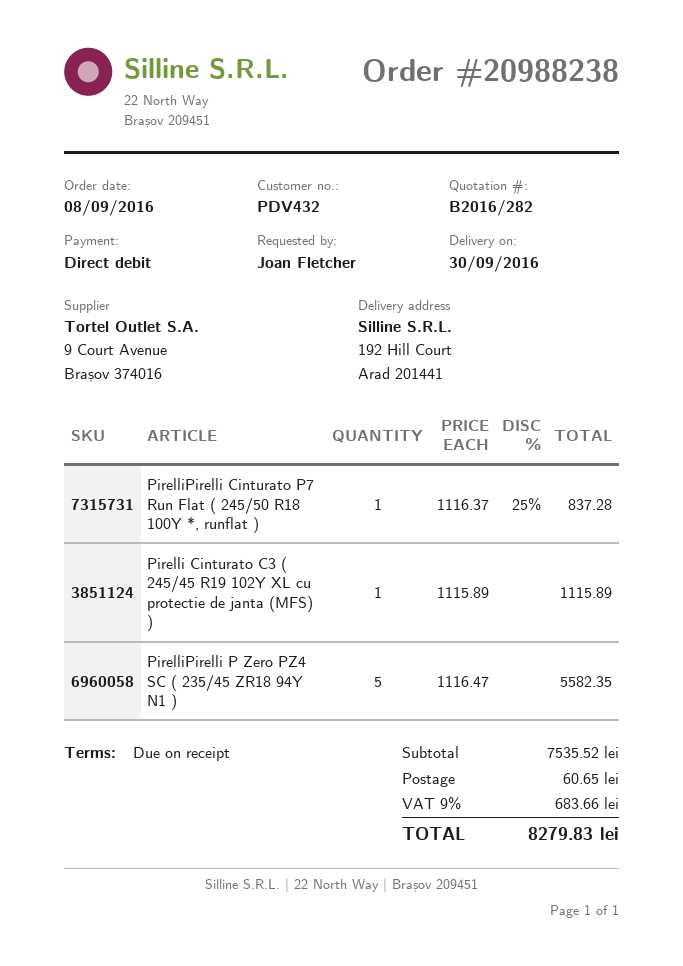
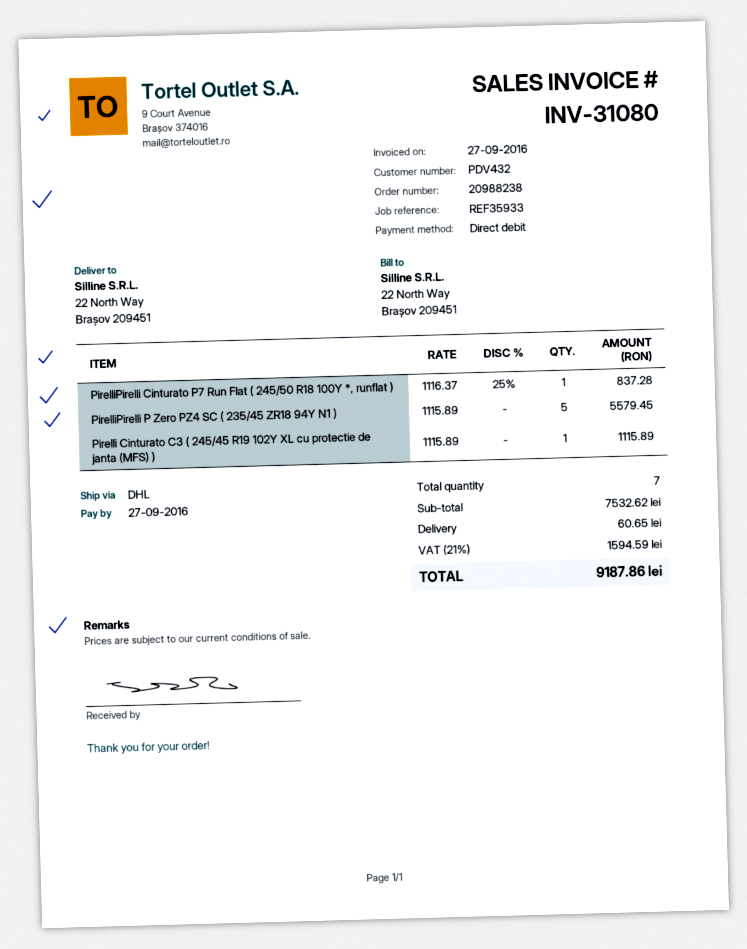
ship to: 192 Hill Court, Arad 201441 -> 22 North Way, Brașov 209451
PirelliPirelli P Zero PZ4 SC ( 235/45 ZR18 94Y N1 ): 5 x 1116.47 = 5582.35 -> 5 x 1115.89 = 5579.45
subtotal: 7535.52 -> 7532.62
tax: 9% = 683.66 -> 21% = 1594.59
total: 8279.83 -> 9187.86

